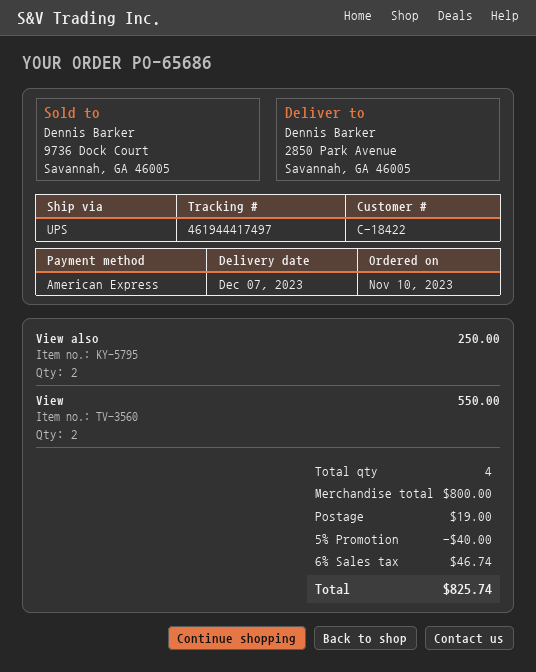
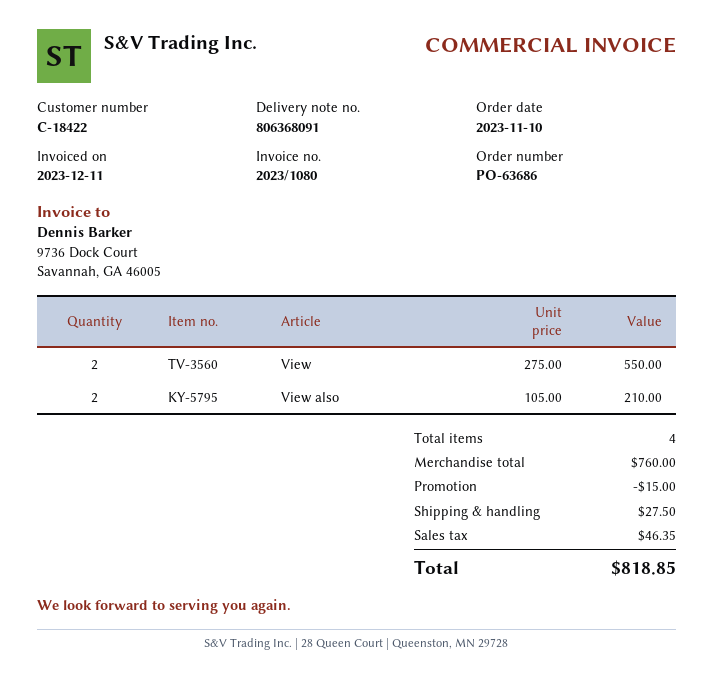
order number: PO-65686 -> PO-63686
View also: 2 for 250.00 -> 2 for 210.00
subtotal: 800.00 -> 760.00
discount: 40.00 -> 15.00
shipping: 19.00 -> 27.50
tax: 46.74 -> 46.35
total: 825.74 -> 818.85

